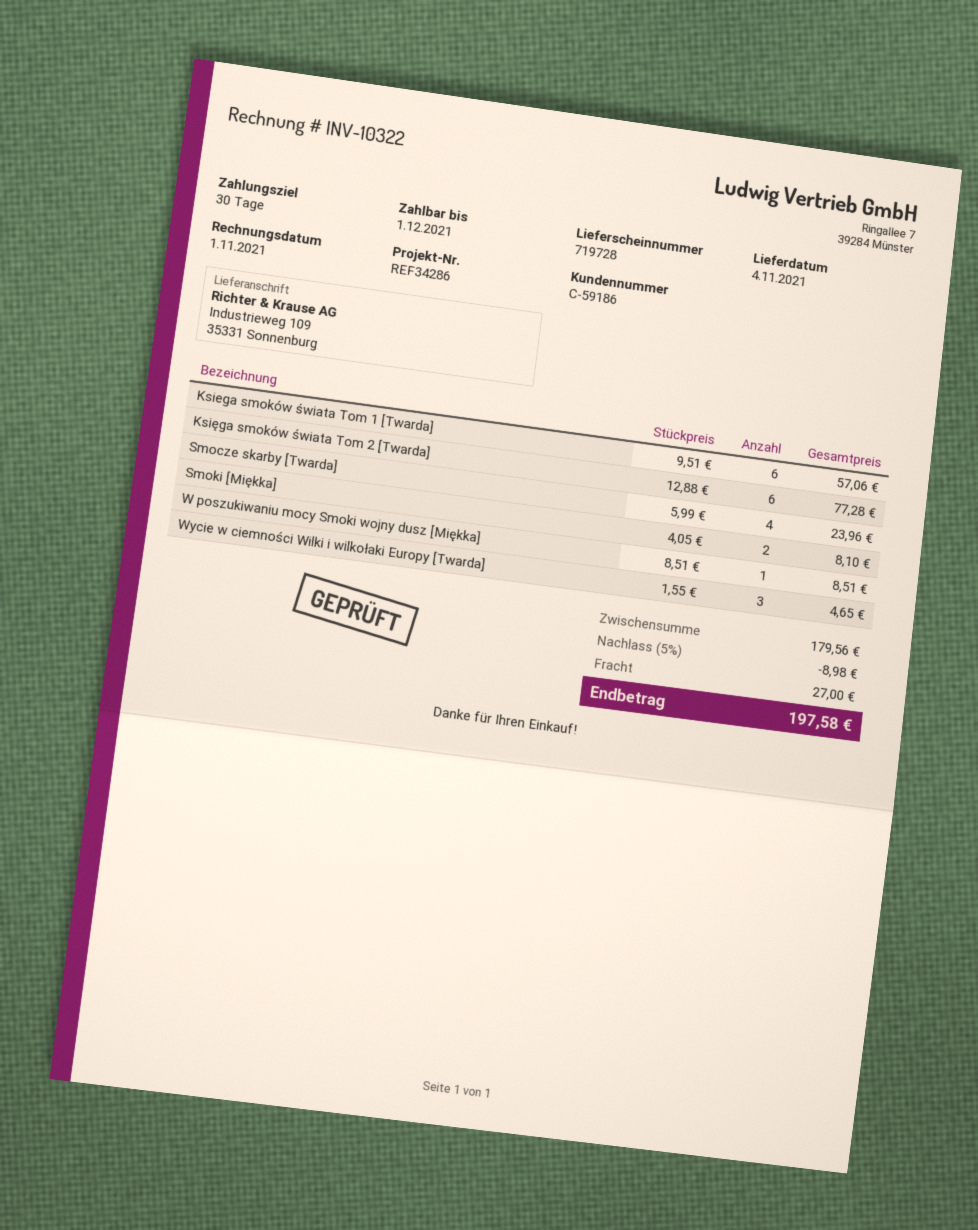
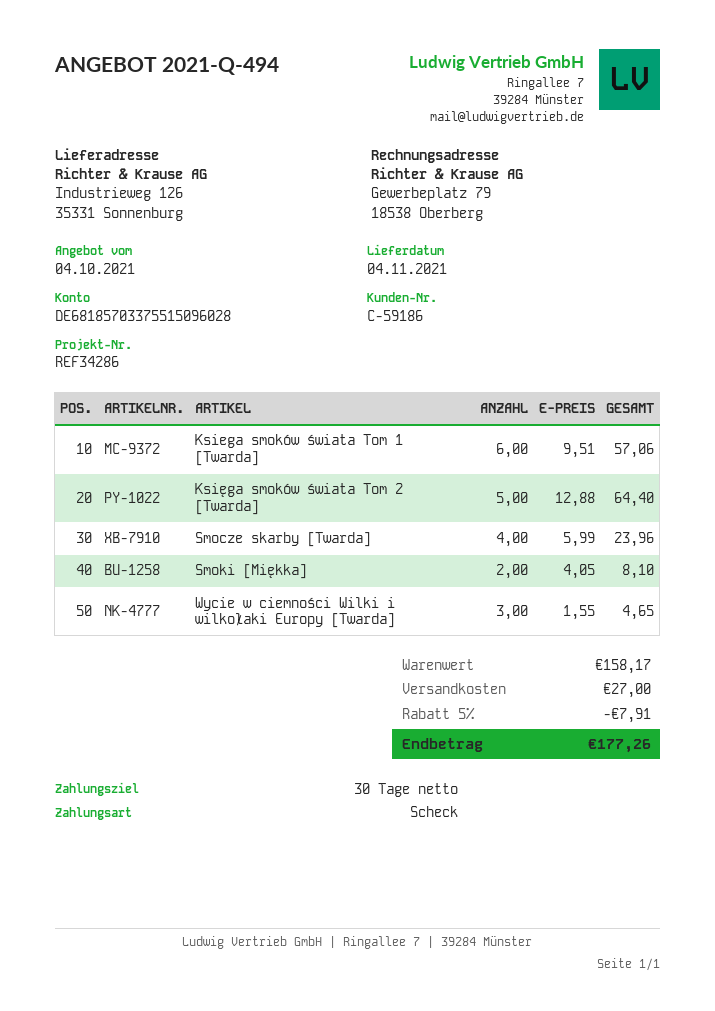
ship to: Industrieweg 109, 35331 Sonnenburg -> Industrieweg 126, 35331 Sonnenburg
Księga smoków świata Tom 2 [Twarda]: 6 x 12.88 = 77.28 -> 5 x 12.88 = 64.40
W poszukiwaniu mocy Smoki wojny dusz [Miękka]: 1 x 8.51 = 8.51 -> none
subtotal: 179.56 -> 158.17
discount: 5% = 8.98 -> 5% = 7.91
total: 197.58 -> 177.26

